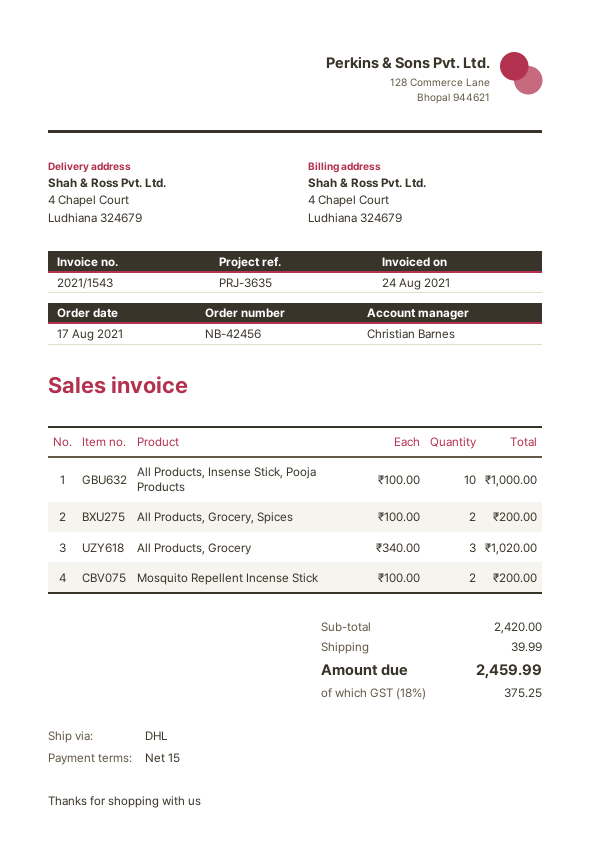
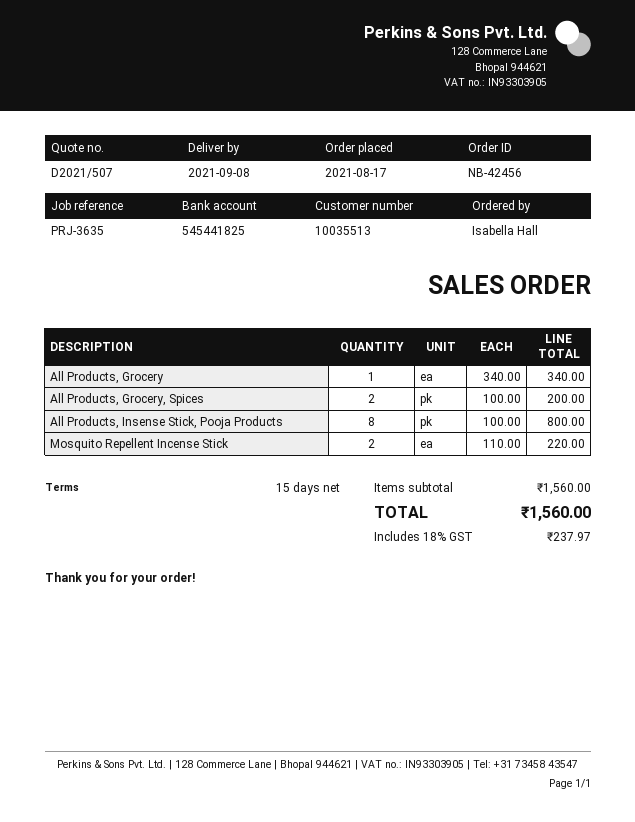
All Products, Insense Stick, Pooja Products: 10 x 100.00 = 1000.00 -> 8 x 100.00 = 800.00
All Products, Grocery: 3 x 340.00 = 1020.00 -> 1 x 340.00 = 340.00
Mosquito Repellent Incense Stick: 2 x 100.00 = 200.00 -> 2 x 110.00 = 220.00
subtotal: 2420.00 -> 1560.00
shipping: 39.99 -> none
tax: 18% = 375.25 -> 18% = 237.97
total: 2459.99 -> 1560.00

